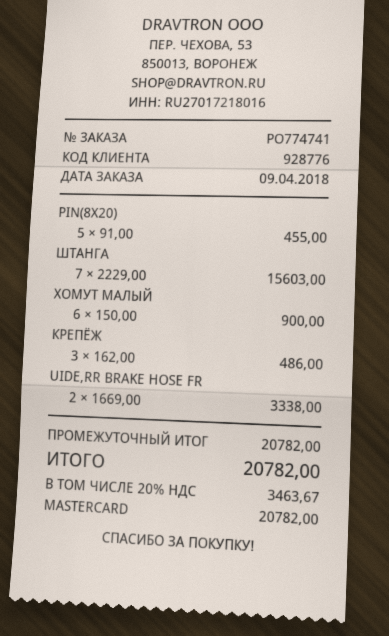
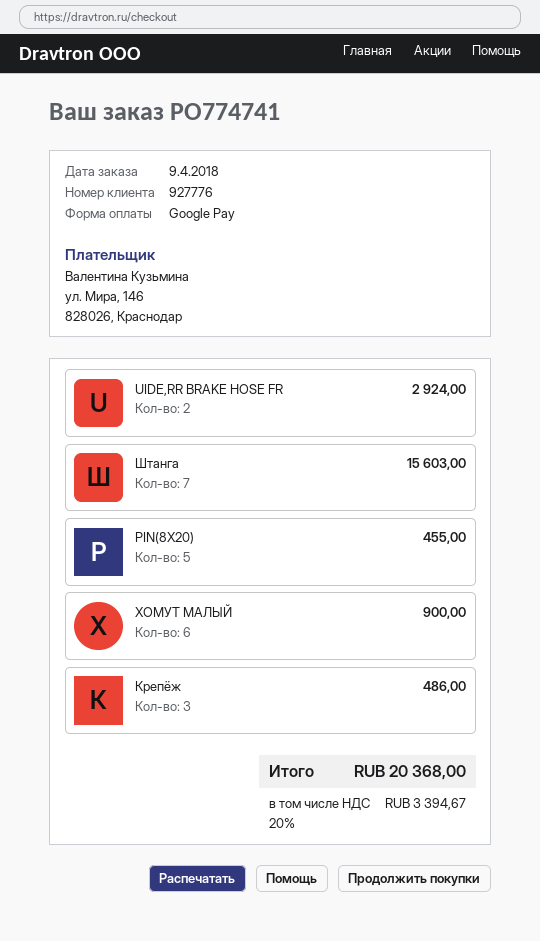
customer number: 928776 -> 927776
payment method: Mastercard -> Google Pay
UIDE,RR BRAKE HOSE FR: 2 for 3338.00 -> 2 for 2924.00
tax: 20% = 3463.67 -> 20% = 3394.67
total: 20782.00 -> 20368.00

